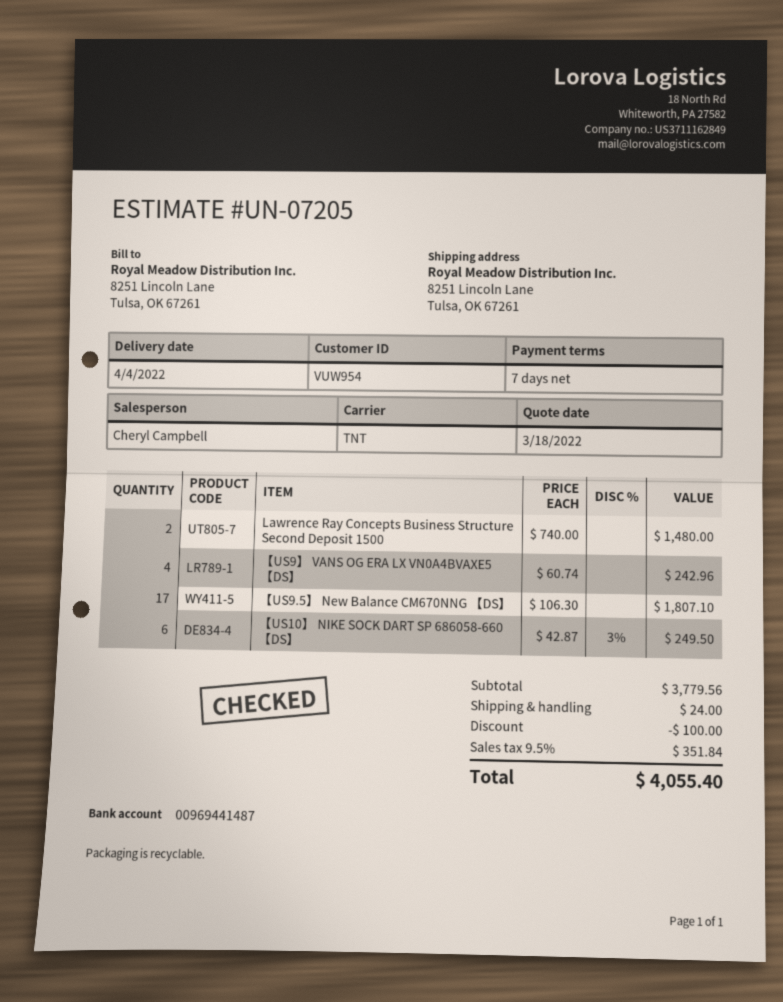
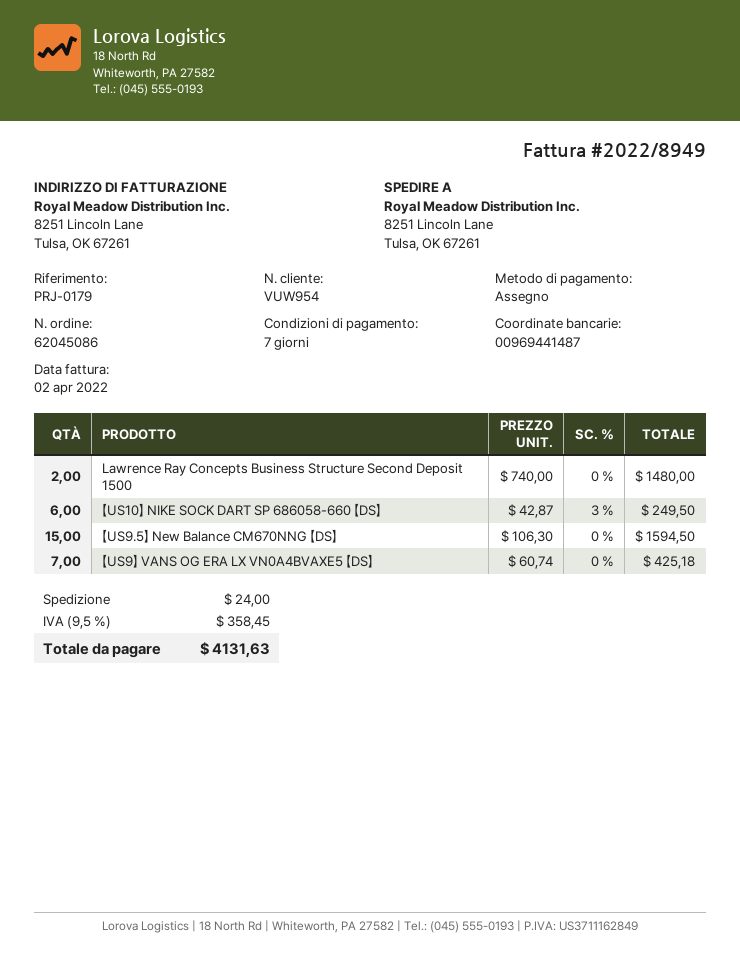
【US9】 VANS OG ERA LX VN0A4BVAXE5 【DS】: 4 x 60.74 = 242.96 -> 7 x 60.74 = 425.18
【US9.5】 New Balance CM670NNG 【DS】: 17 x 106.30 = 1807.10 -> 15 x 106.30 = 1594.50
discount: 100.00 -> none
tax: 9.5% = 351.84 -> 9.5% = 358.45
total: 4055.40 -> 4131.63

